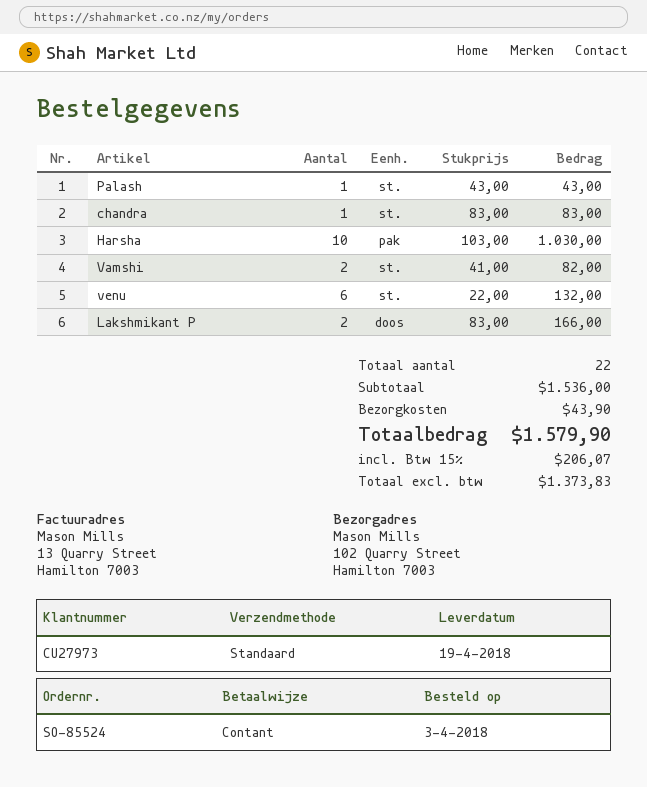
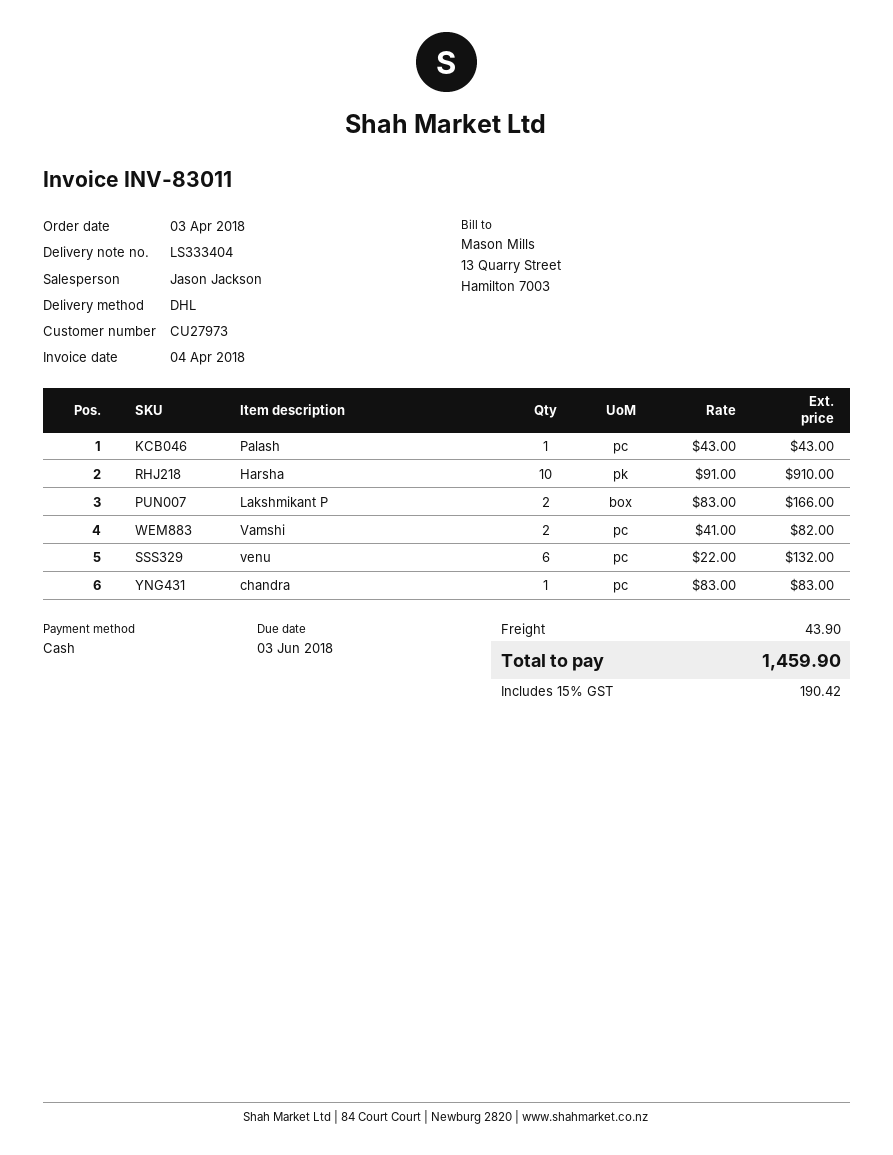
shipping method: standard -> DHL
Harsha: 10 x 103.00 = 1030.00 -> 10 x 91.00 = 910.00
tax: 15% = 206.07 -> 15% = 190.42
total: 1579.90 -> 1459.90

